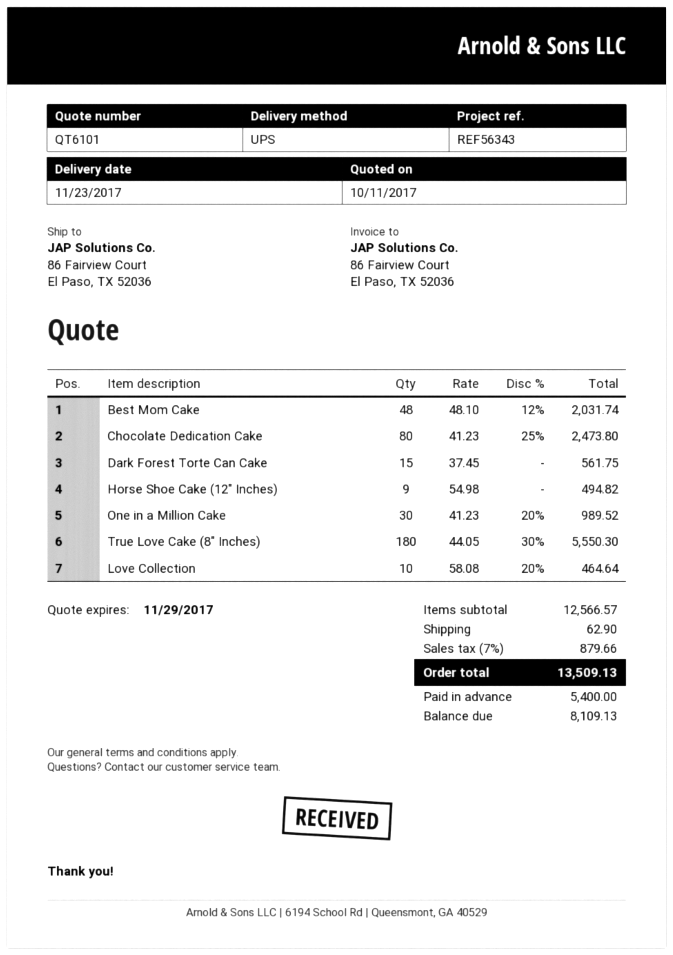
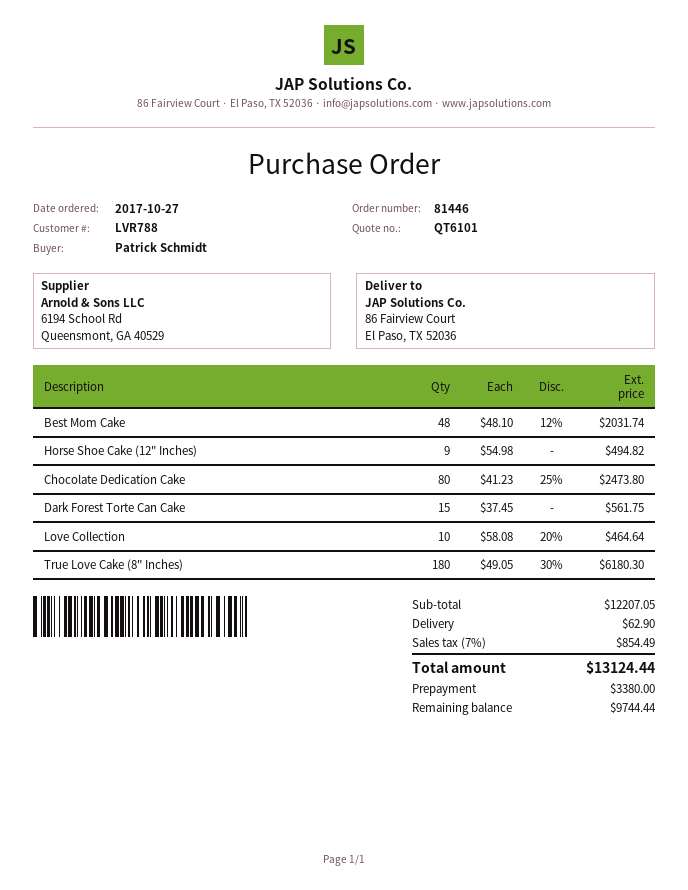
One in a Million Cake: 30 x 41.23 - 20% = 989.52 -> none
True Love Cake (8" Inches): 180 x 44.05 - 30% = 5550.30 -> 180 x 49.05 - 30% = 6180.30
subtotal: 12566.57 -> 12207.05
tax: 7% = 879.66 -> 7% = 854.49
total: 13509.13 -> 13124.44
deposit: 5400.00 -> 3380.00
balance: 8109.13 -> 9744.44

